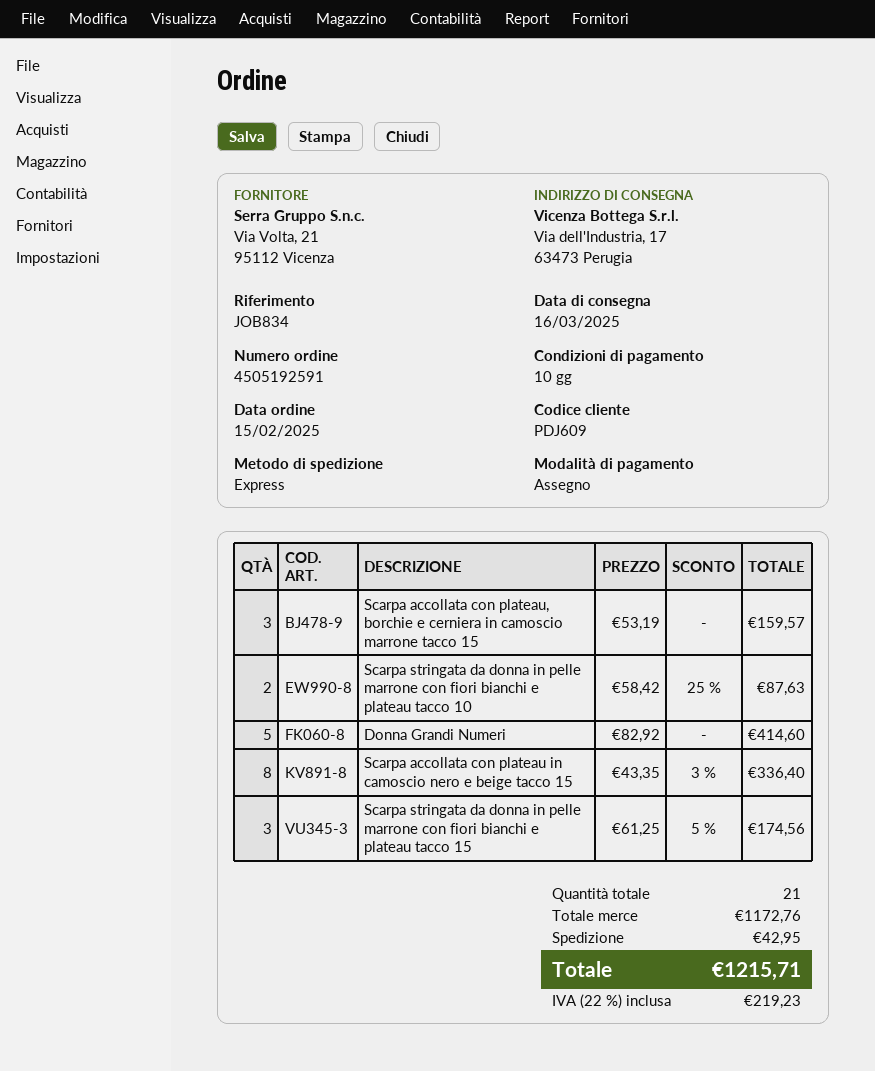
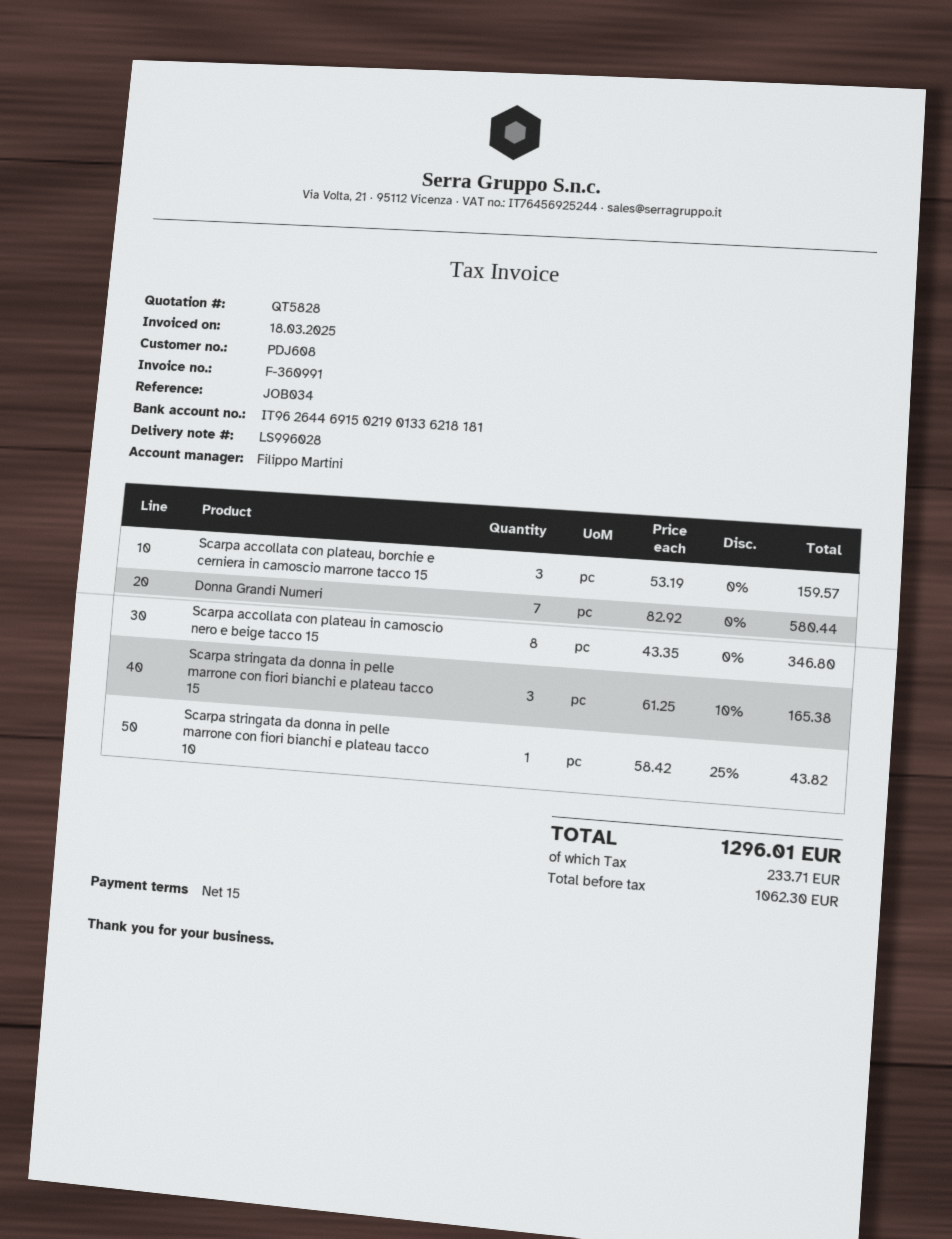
payment terms: 10 days -> 15 days
customer number: PDJ609 -> PDJ608
reference: JOB834 -> JOB034
Scarpa stringata da donna in pelle marrone con fiori bianchi e plateau tacco 10: 2 x 58.42 - 25% = 87.63 -> 1 x 58.42 - 25% = 43.82
Donna Grandi Numeri: 5 x 82.92 = 414.60 -> 7 x 82.92 = 580.44
Scarpa accollata con plateau in camoscio nero e beige tacco 15: 8 x 43.35 - 3% = 336.40 -> 8 x 43.35 = 346.80
Scarpa stringata da donna in pelle marrone con fiori bianchi e plateau tacco 15: 3 x 61.25 - 5% = 174.56 -> 3 x 61.25 - 10% = 165.38
shipping: 42.95 -> none
tax: 219.23 -> 233.71
total: 1215.71 -> 1296.01

